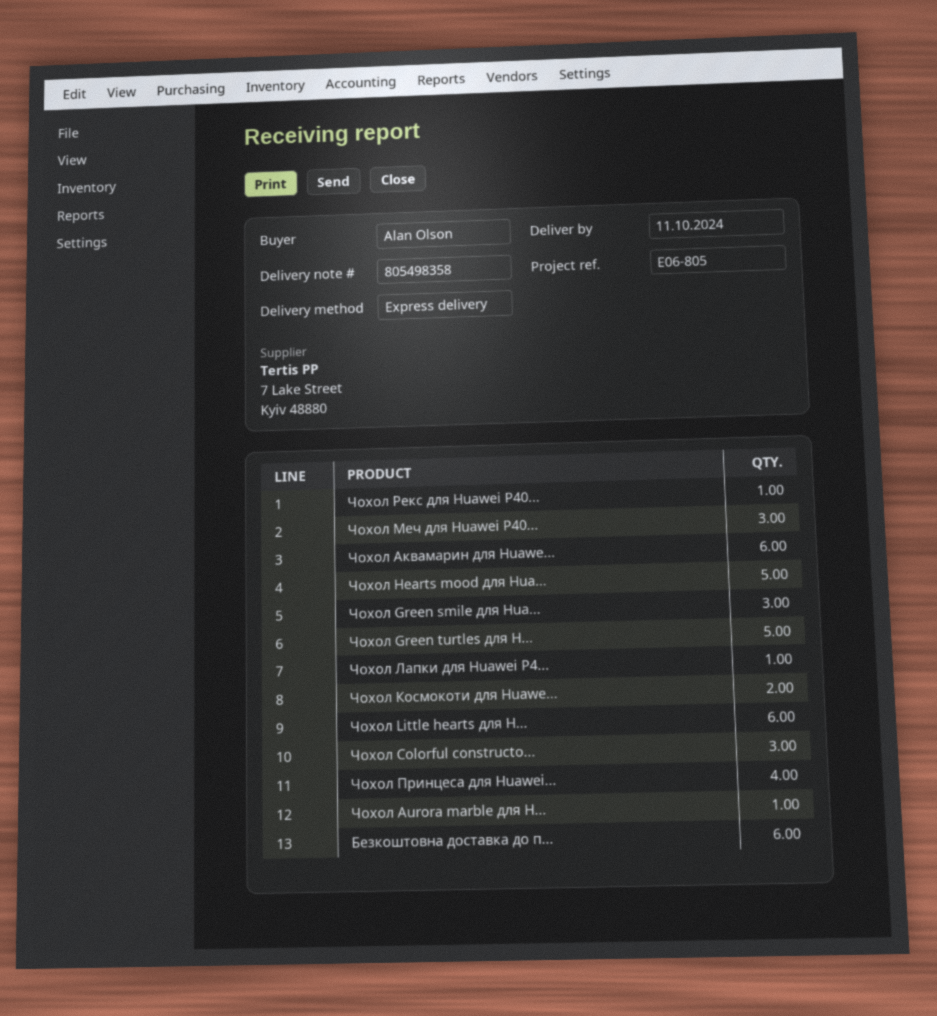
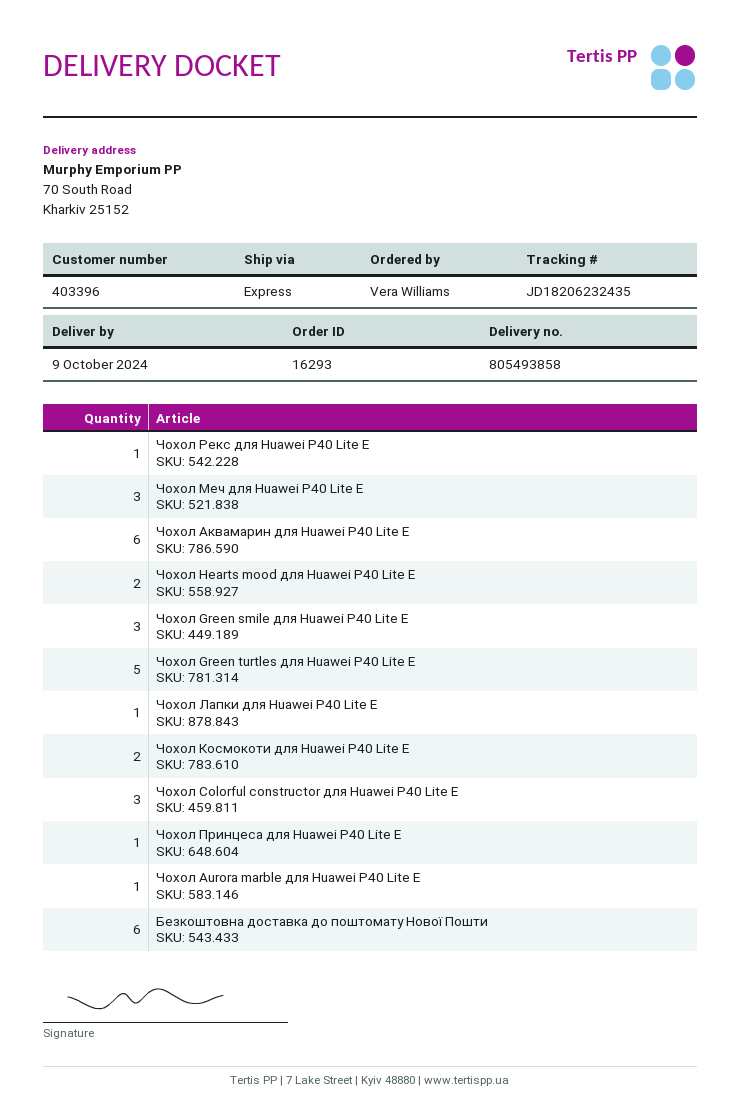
delivery note number: 805498358 -> 805493858
delivery date: 2024-10-11 -> 2024-10-09
ordered by: Alan Olson -> Vera Williams
Чохол Hearts mood для Hua...: 5 -> 2
Чохол Little hearts для H...: 6 -> none
Чохол Принцеса для Huawei...: 4 -> 1

